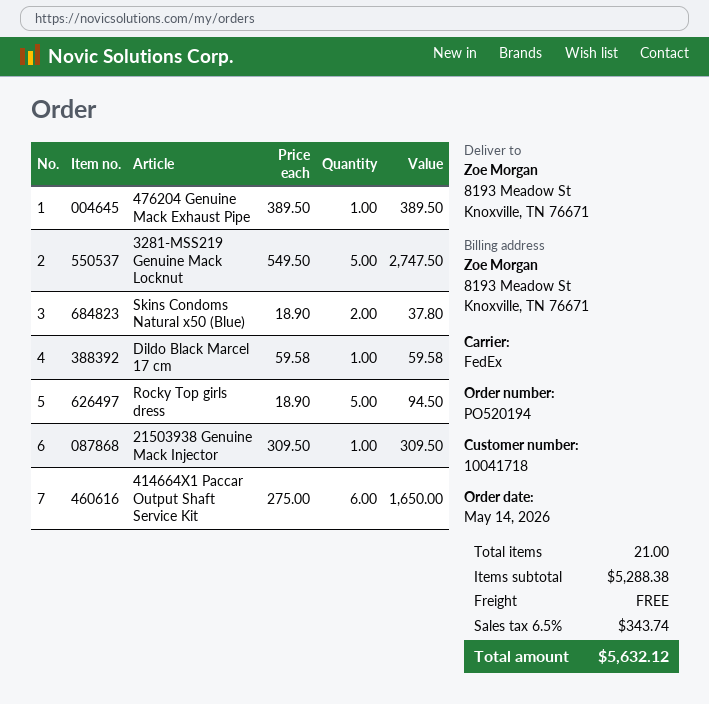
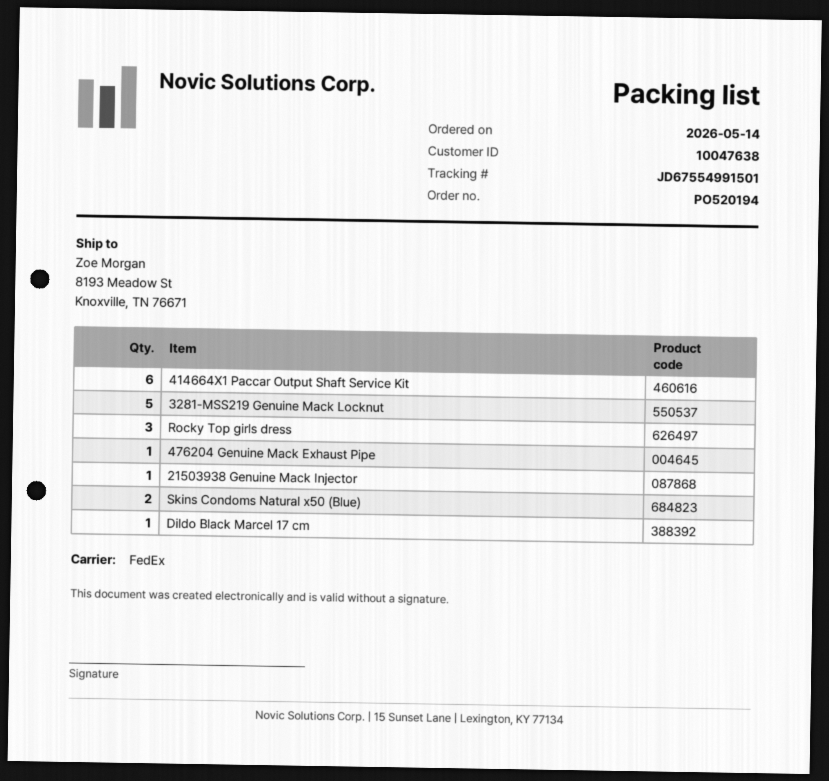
customer number: 10041718 -> 10047638
Rocky Top girls dress: 5 -> 3

